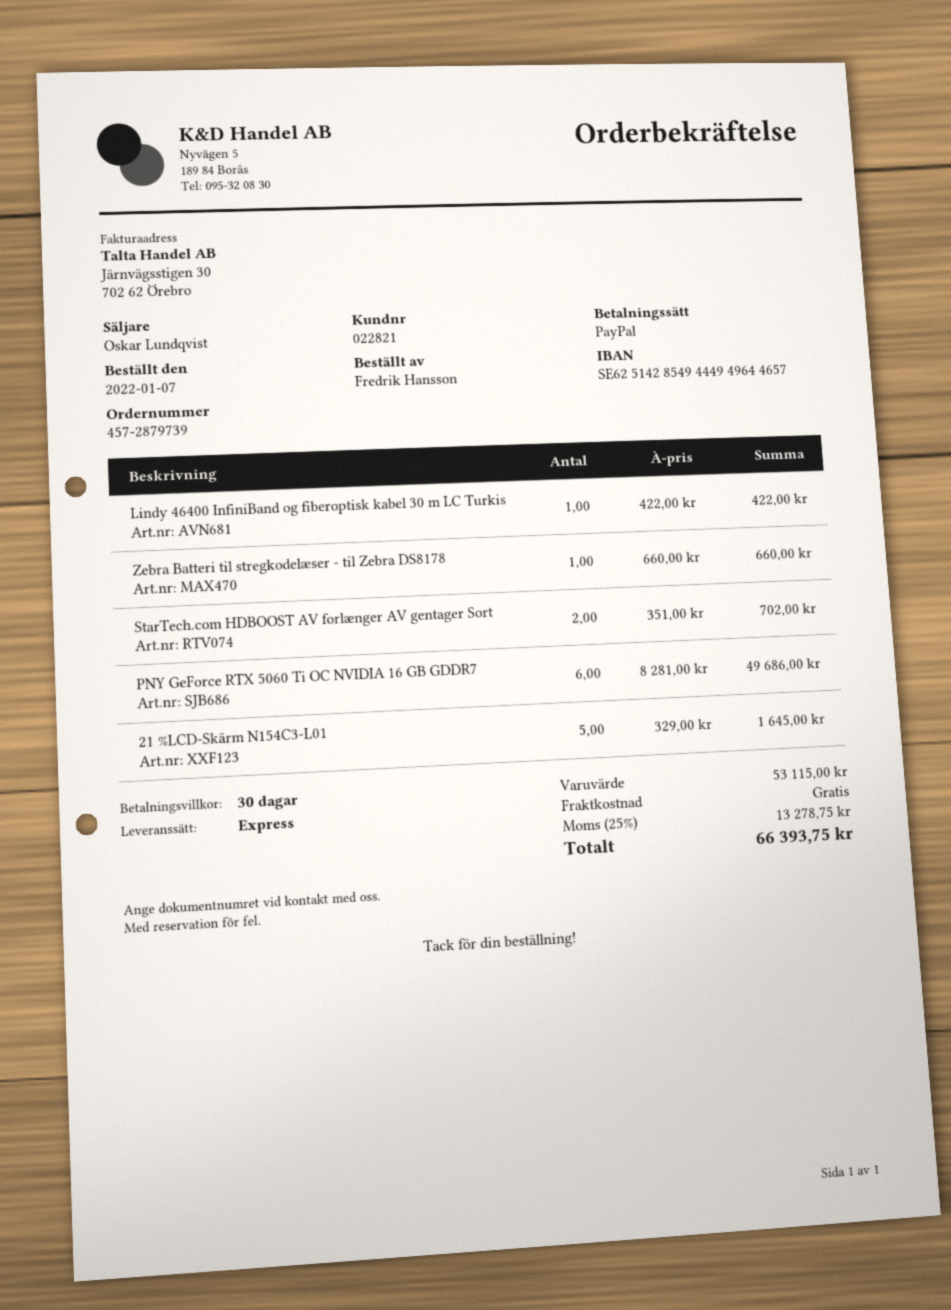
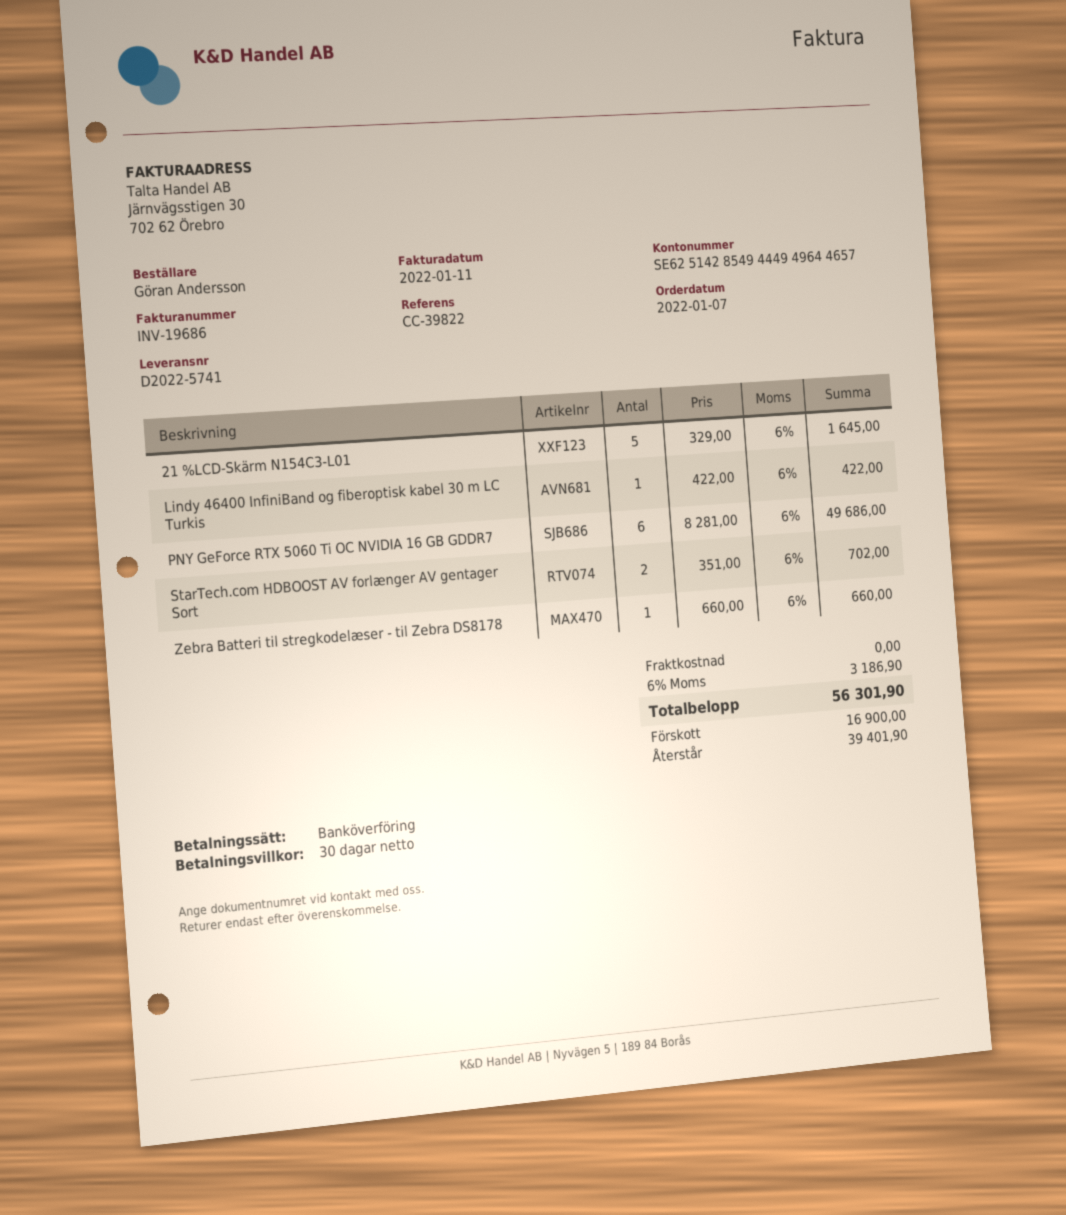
ordered by: Fredrik Hansson -> Göran Andersson
payment method: PayPal -> bank transfer
tax: 25% = 13278.75 -> 6% = 3186.90
total: 66393.75 -> 56301.90

